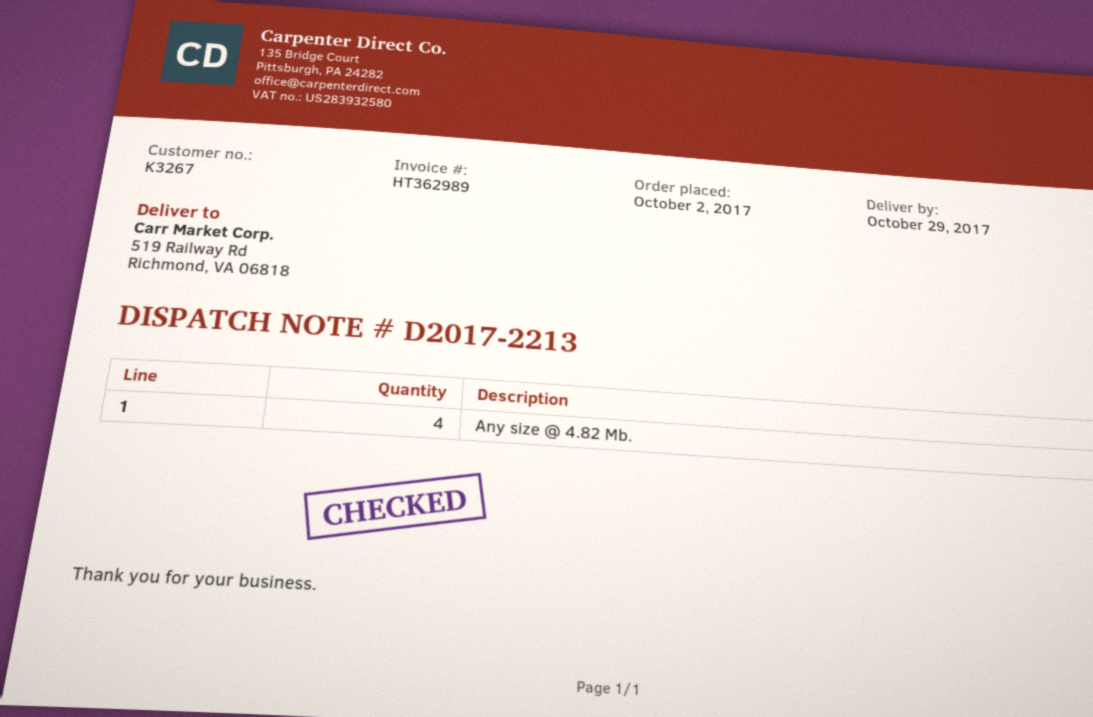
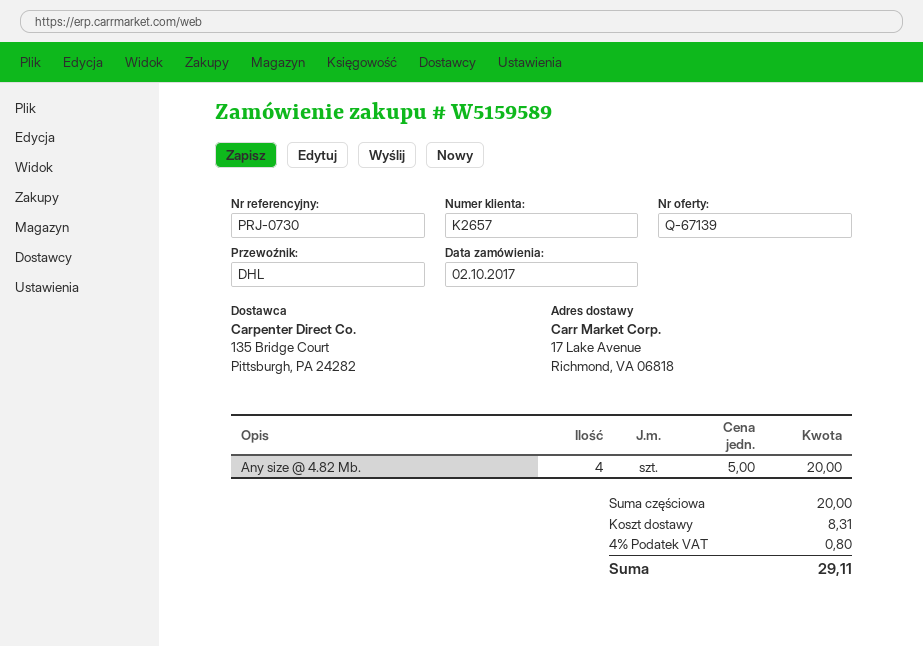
customer number: K3267 -> K2657
ship to: 519 Railway Rd, Richmond, VA 06818 -> 17 Lake Avenue, Richmond, VA 06818

